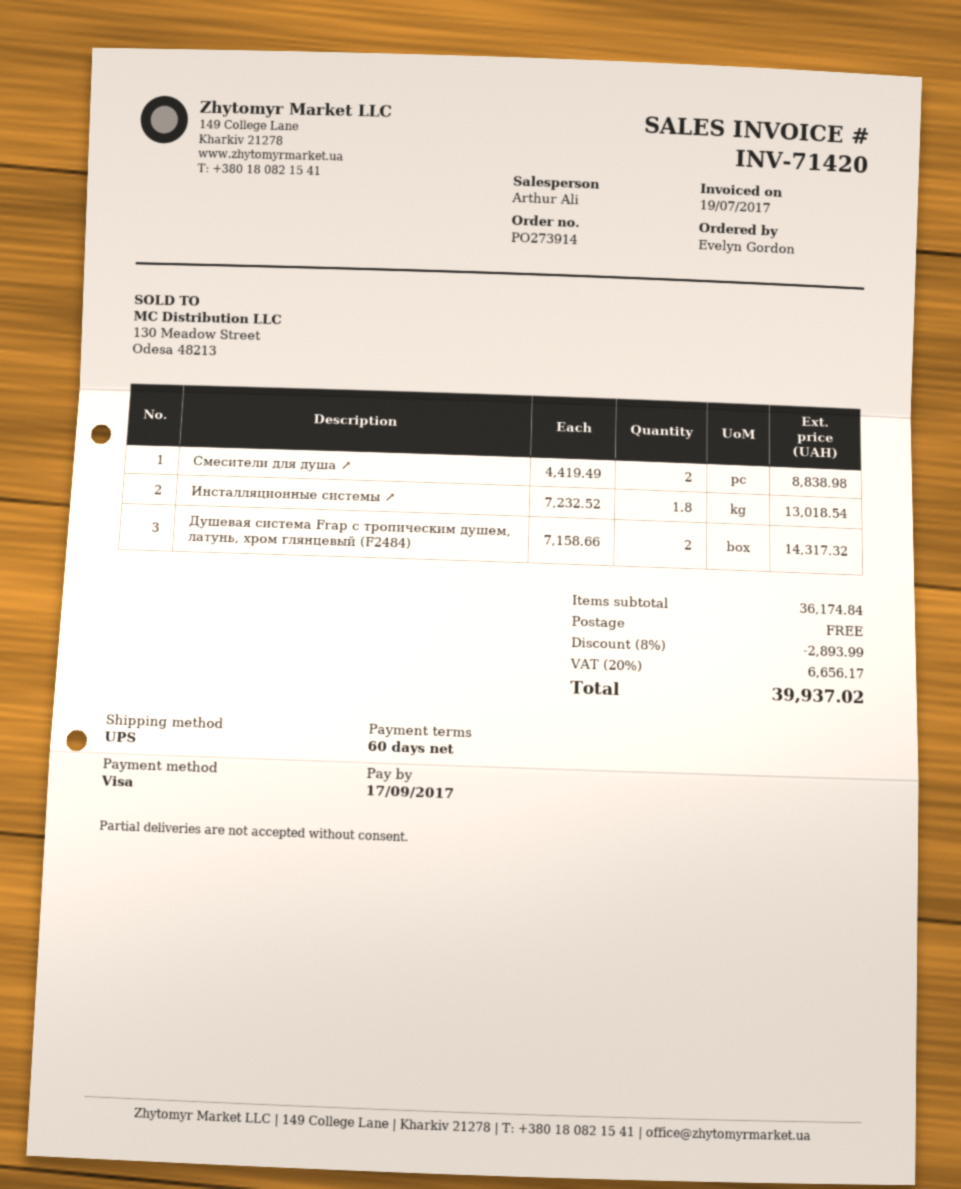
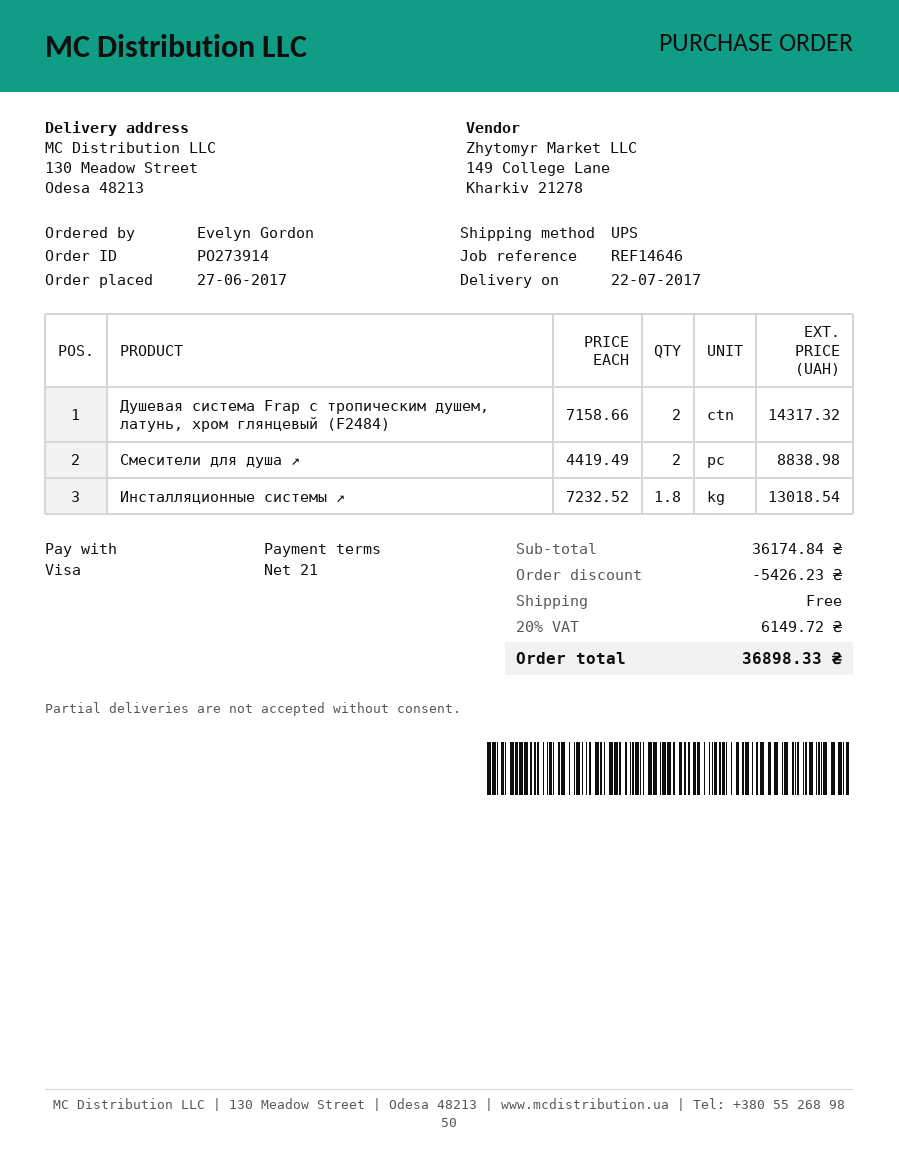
payment terms: 60 days -> 21 days
discount: 2893.99 -> 5426.23
tax: 20% = 6656.17 -> 20% = 6149.72
total: 39937.02 -> 36898.33

